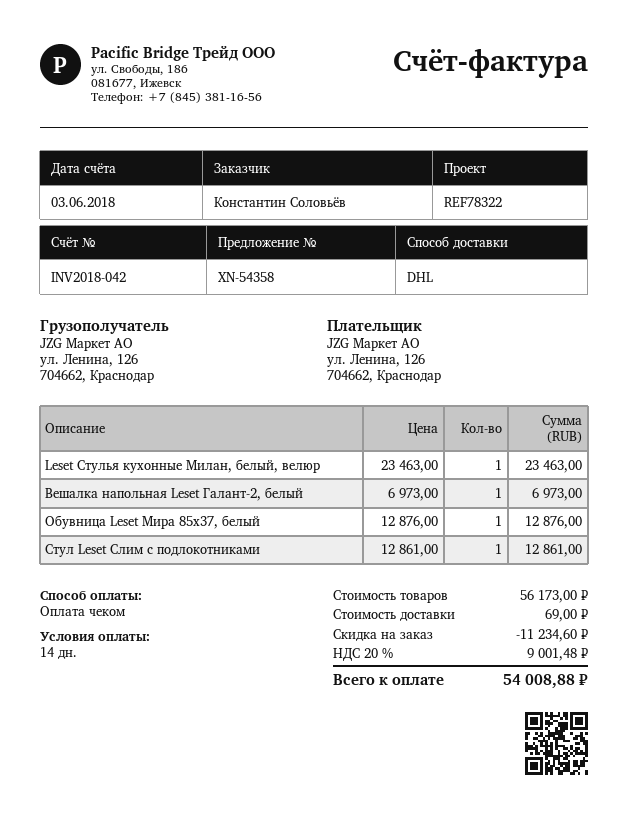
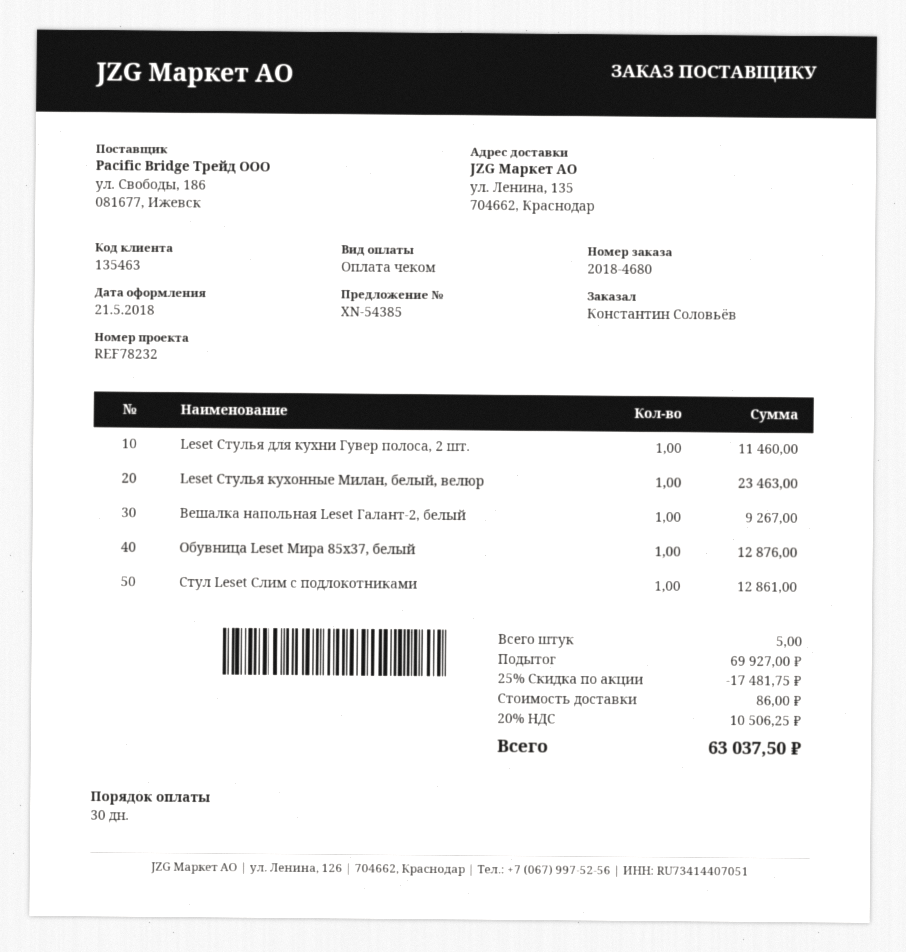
quote number: XN-54358 -> XN-54385
payment terms: 14 days -> 30 days
reference: REF78322 -> REF78232
ship to: ул. Ленина, 126, 704662, Краснодар -> ул. Ленина, 135, 704662, Краснодар
Вешалка напольная Leset Галант-2, белый: 1 for 6973.00 -> 1 for 9267.00
Leset Стулья для кухни Гувер полоса, 2 шт.: none -> 1 for 11460.00
subtotal: 56173.00 -> 69927.00
discount: 11234.60 -> 17481.75
shipping: 69.00 -> 86.00
tax: 20% = 9001.48 -> 20% = 10506.25
total: 54008.88 -> 63037.50

